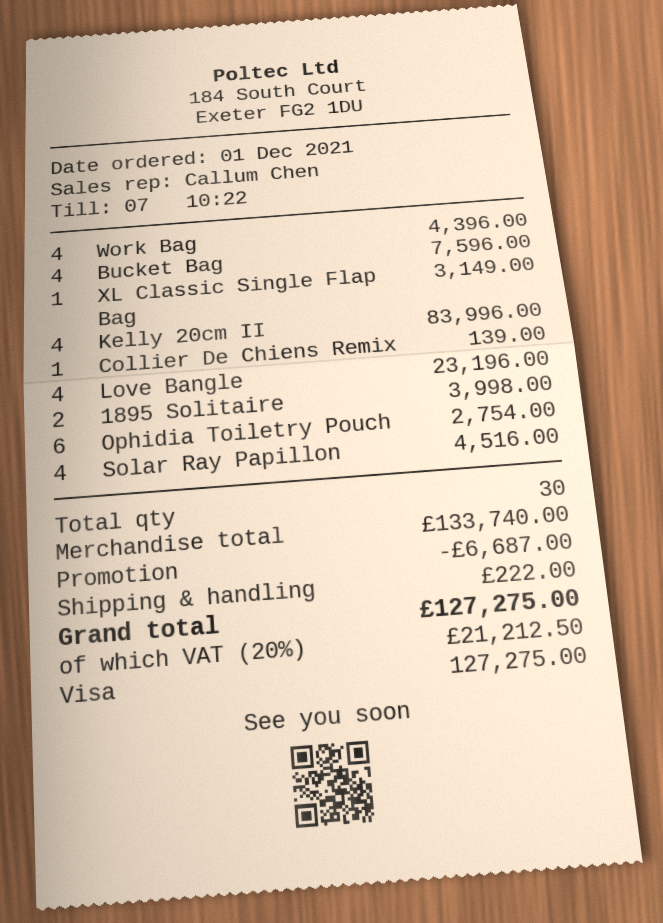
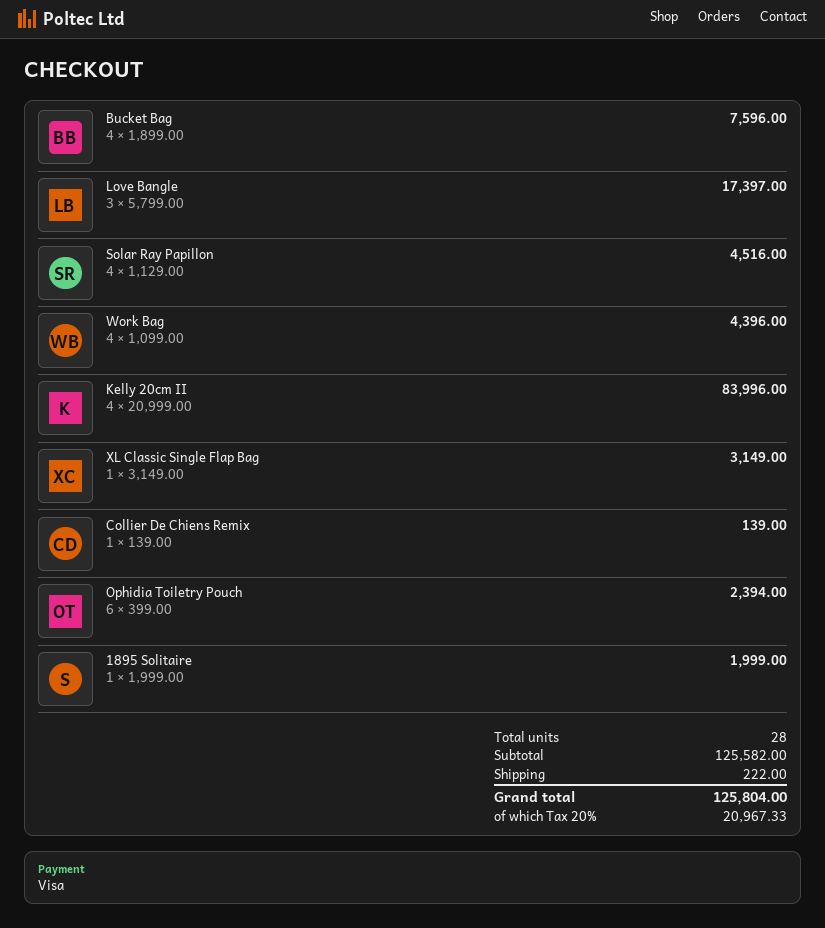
Love Bangle: 4 for 23196.00 -> 3 for 17397.00
1895 Solitaire: 2 for 3998.00 -> 1 for 1999.00
Ophidia Toiletry Pouch: 6 for 2754.00 -> 6 for 2394.00
total quantity: 30 -> 28
subtotal: 133740.00 -> 125582.00
discount: 6687.00 -> none
tax: 20% = 21212.50 -> 20% = 20967.33
total: 127275.00 -> 125804.00

